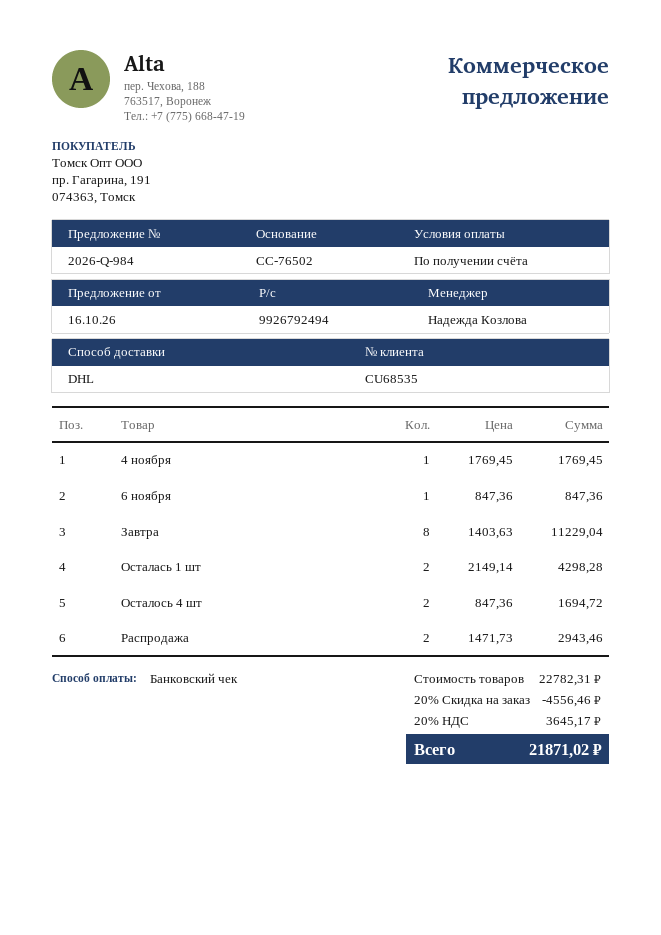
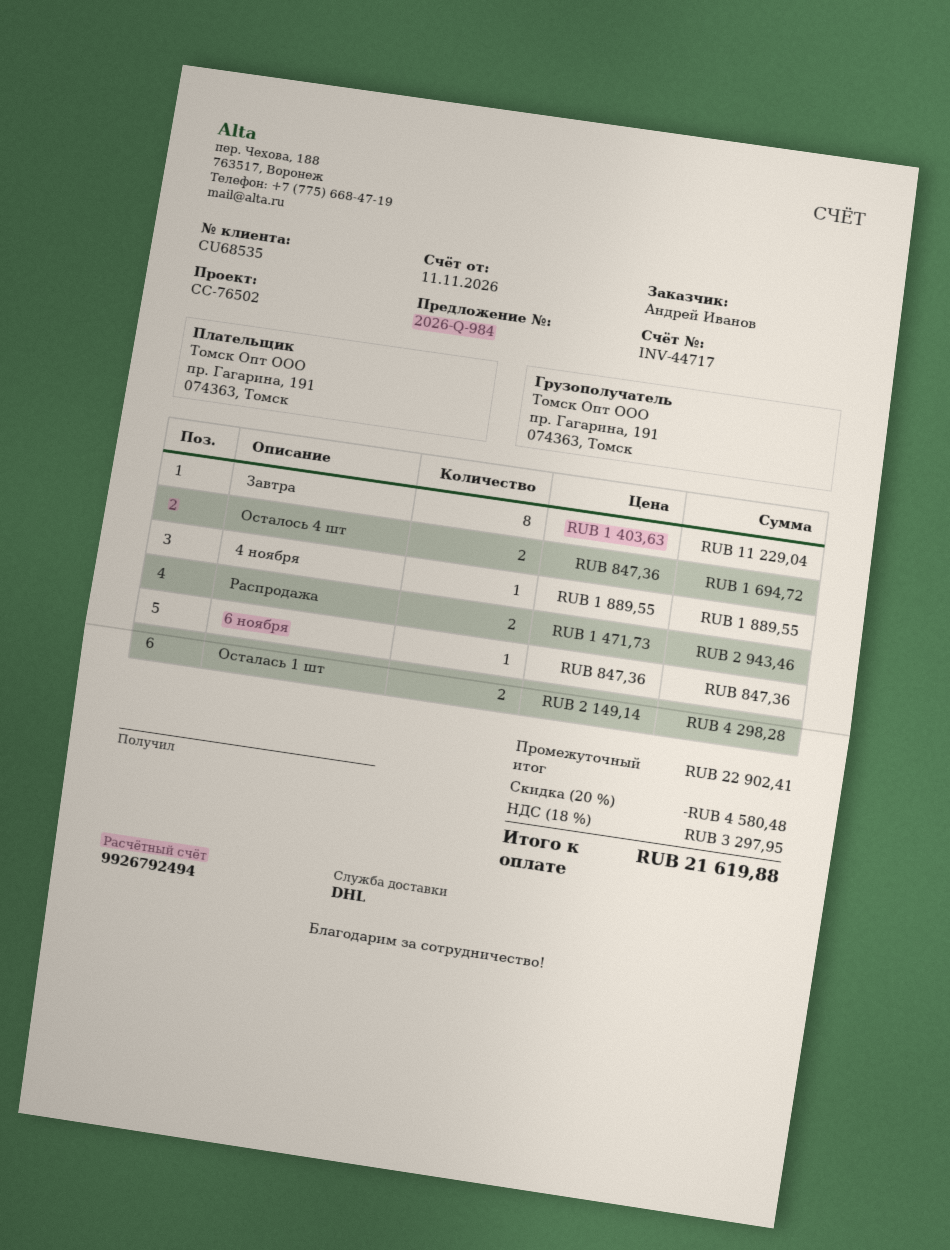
4 ноября: 1 x 1769.45 = 1769.45 -> 1 x 1889.55 = 1889.55
subtotal: 22782.31 -> 22902.41
discount: 20% = 4556.46 -> 20% = 4580.48
tax: 20% = 3645.17 -> 18% = 3297.95
total: 21871.02 -> 21619.88

